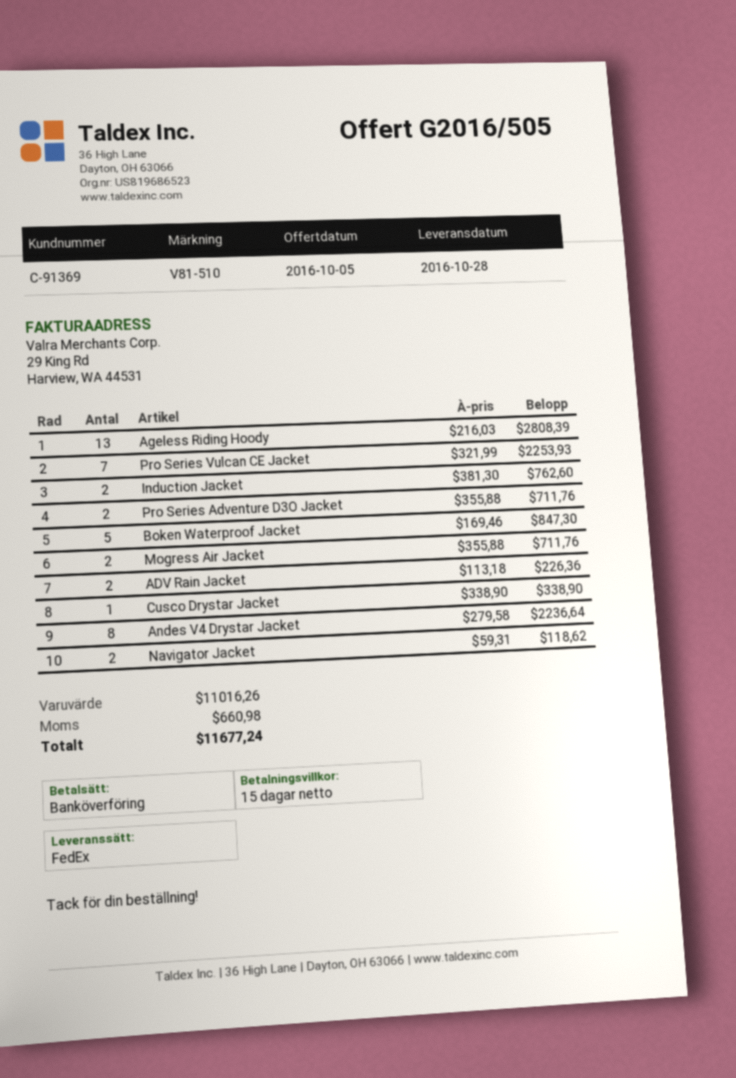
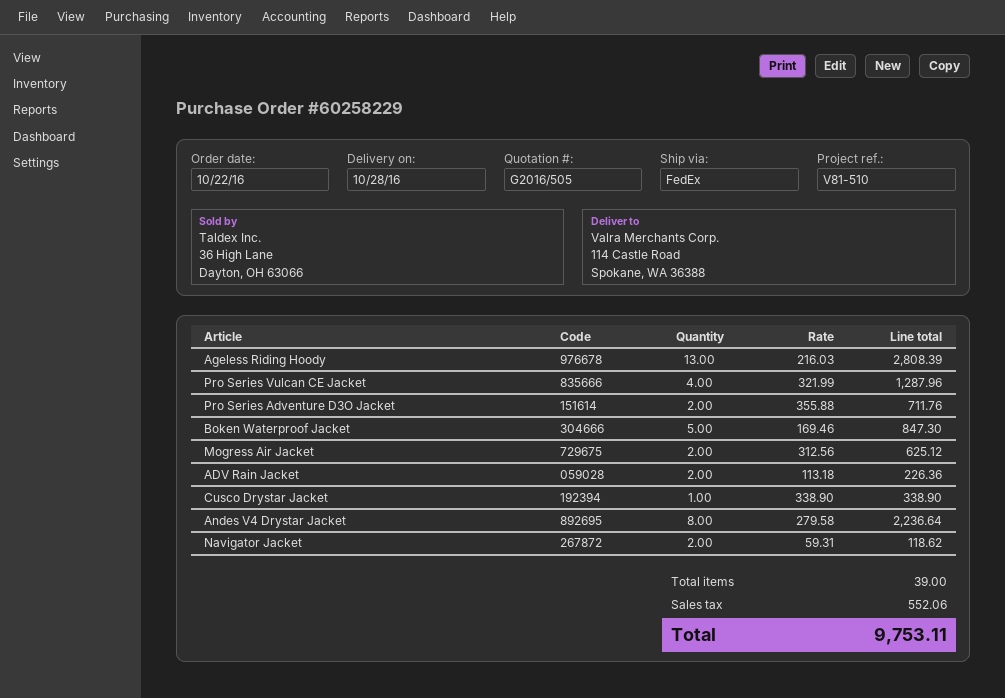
Pro Series Vulcan CE Jacket: 7 x 321.99 = 2253.93 -> 4 x 321.99 = 1287.96
Induction Jacket: 2 x 381.30 = 762.60 -> none
Mogress Air Jacket: 2 x 355.88 = 711.76 -> 2 x 312.56 = 625.12
tax: 660.98 -> 552.06
total: 11677.24 -> 9753.11

